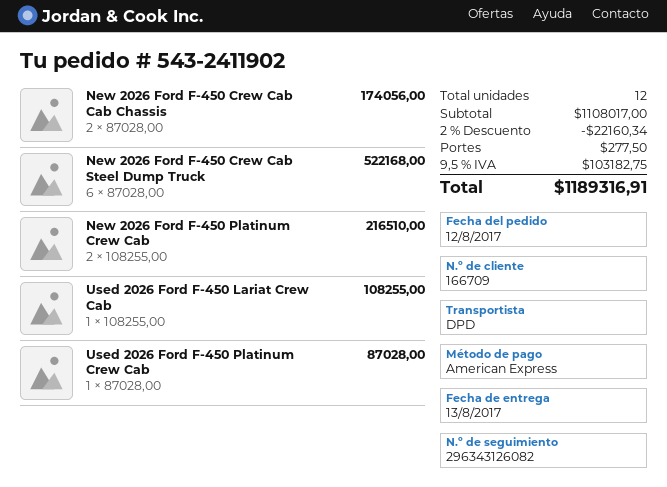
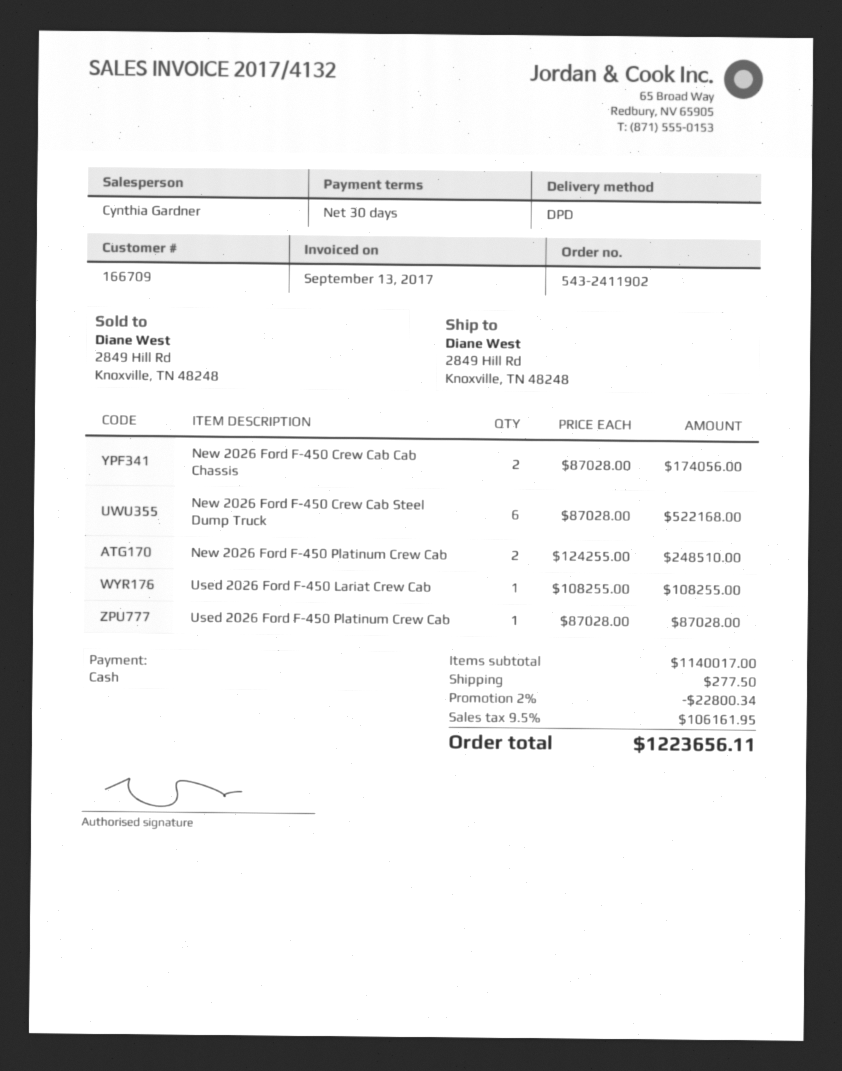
payment method: American Express -> cash
New 2026 Ford F-450 Platinum Crew Cab: 2 x 108255.00 = 216510.00 -> 2 x 124255.00 = 248510.00
subtotal: 1108017.00 -> 1140017.00
discount: 2% = 22160.34 -> 2% = 22800.34
tax: 9.5% = 103182.75 -> 9.5% = 106161.95
total: 1189316.91 -> 1223656.11

